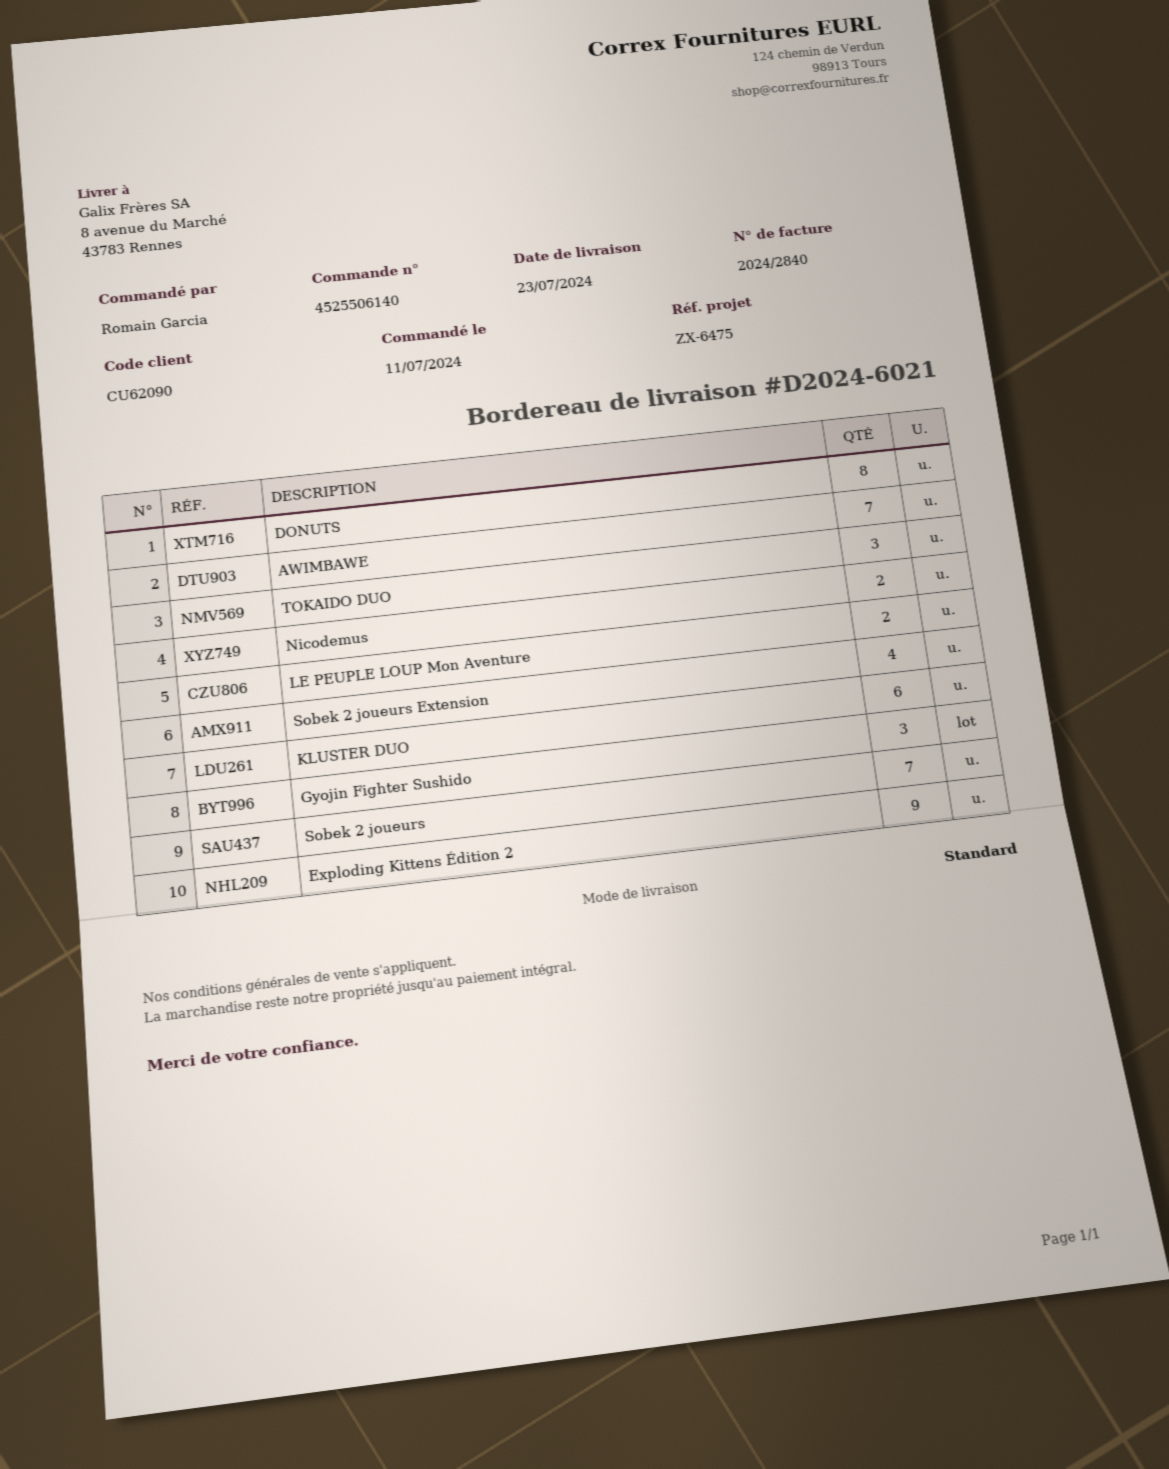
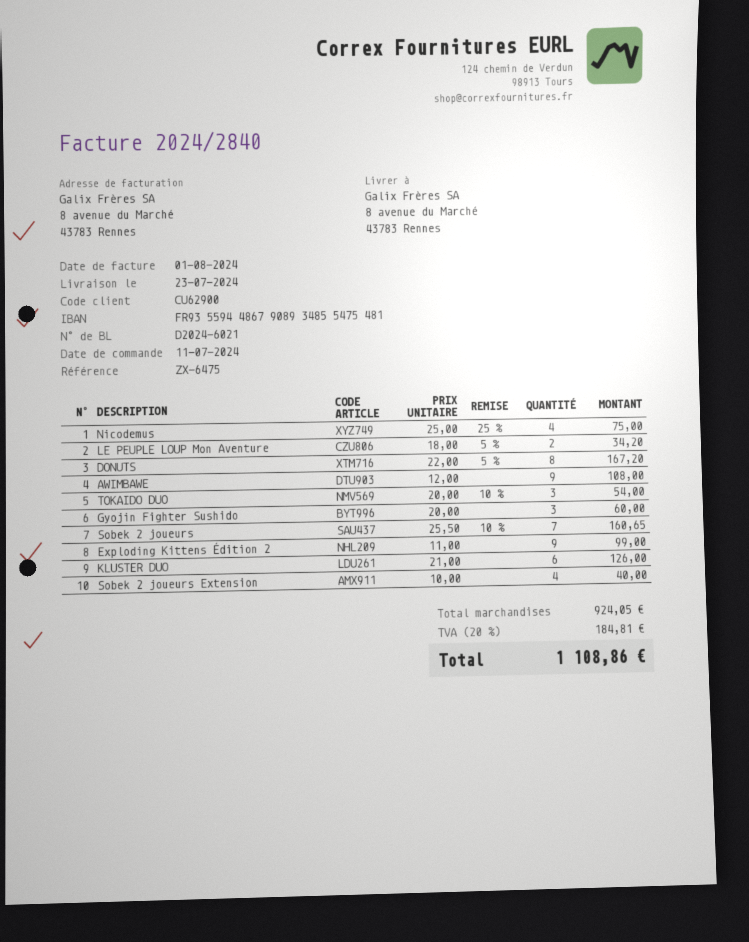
customer number: CU62090 -> CU62900
AWIMBAWE: 7 -> 9
Nicodemus: 2 -> 4

